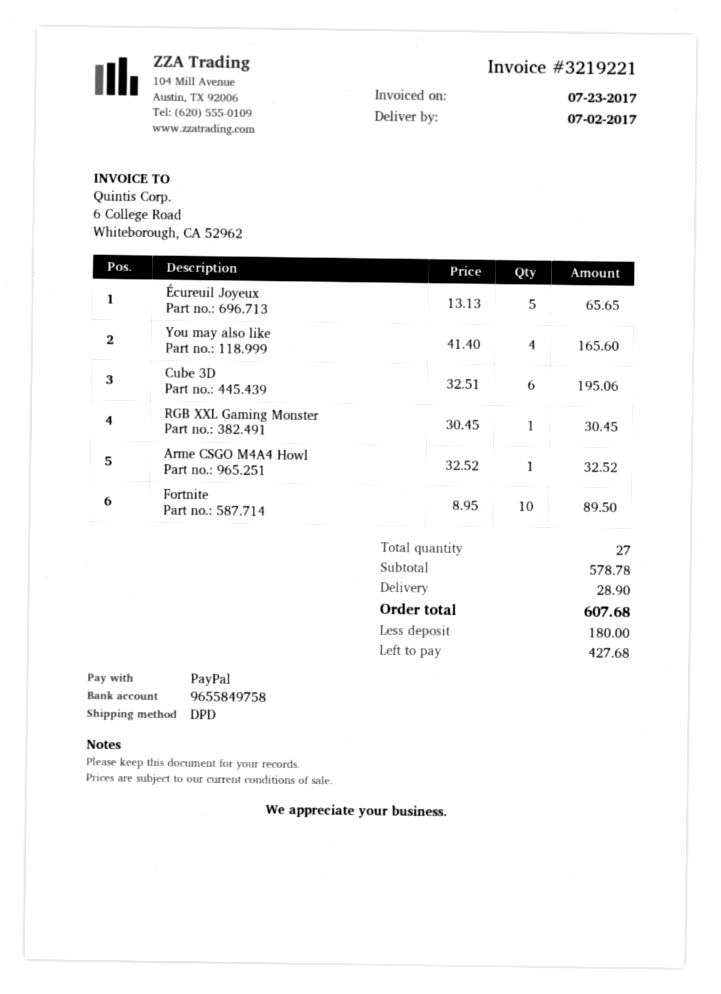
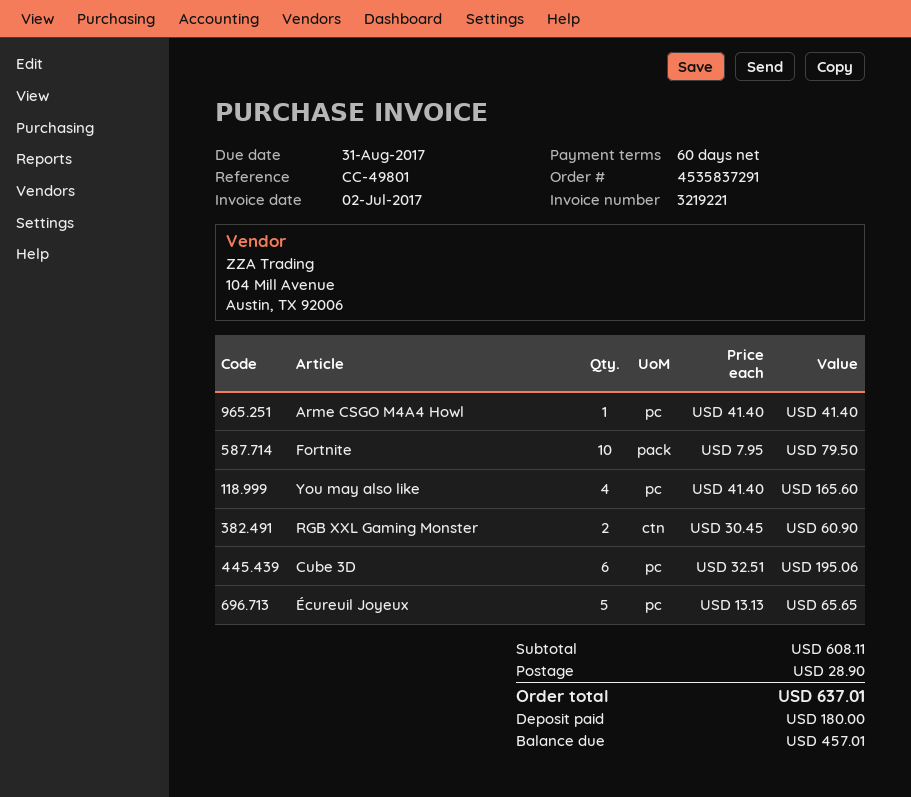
invoice date: 2017-07-23 -> 2017-07-02
RGB XXL Gaming Monster: 1 x 30.45 = 30.45 -> 2 x 30.45 = 60.90
Arme CSGO M4A4 Howl: 1 x 32.52 = 32.52 -> 1 x 41.40 = 41.40
Fortnite: 10 x 8.95 = 89.50 -> 10 x 7.95 = 79.50
subtotal: 578.78 -> 608.11
total: 607.68 -> 637.01
balance: 427.68 -> 457.01

